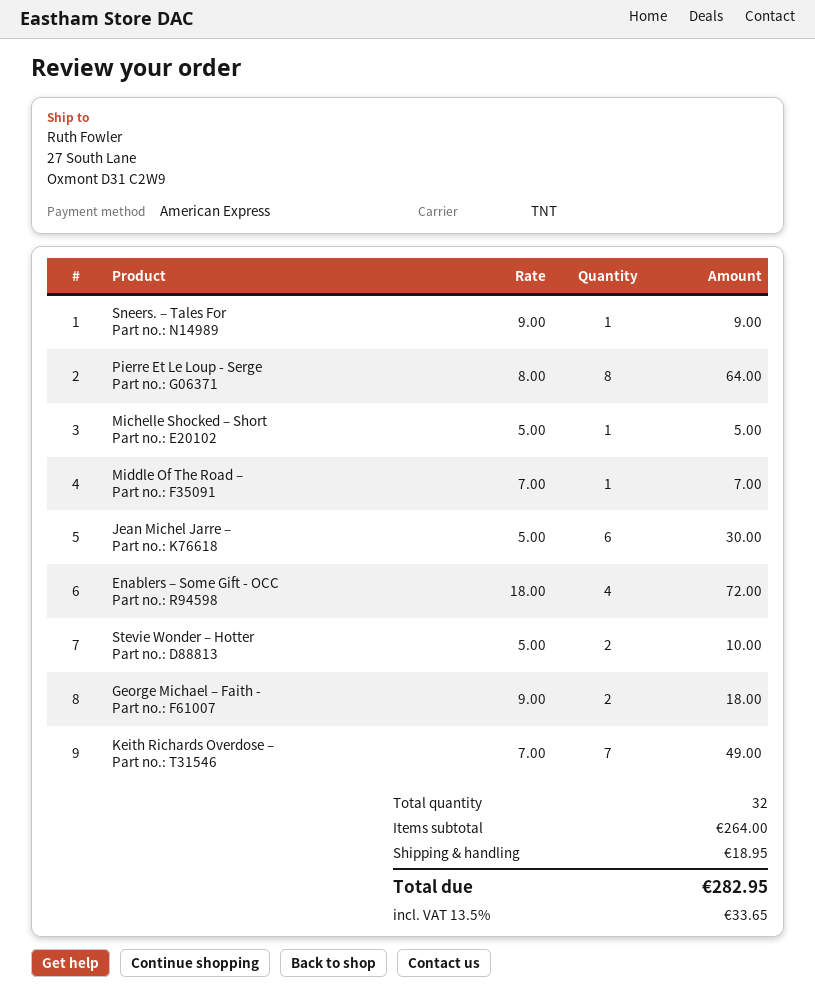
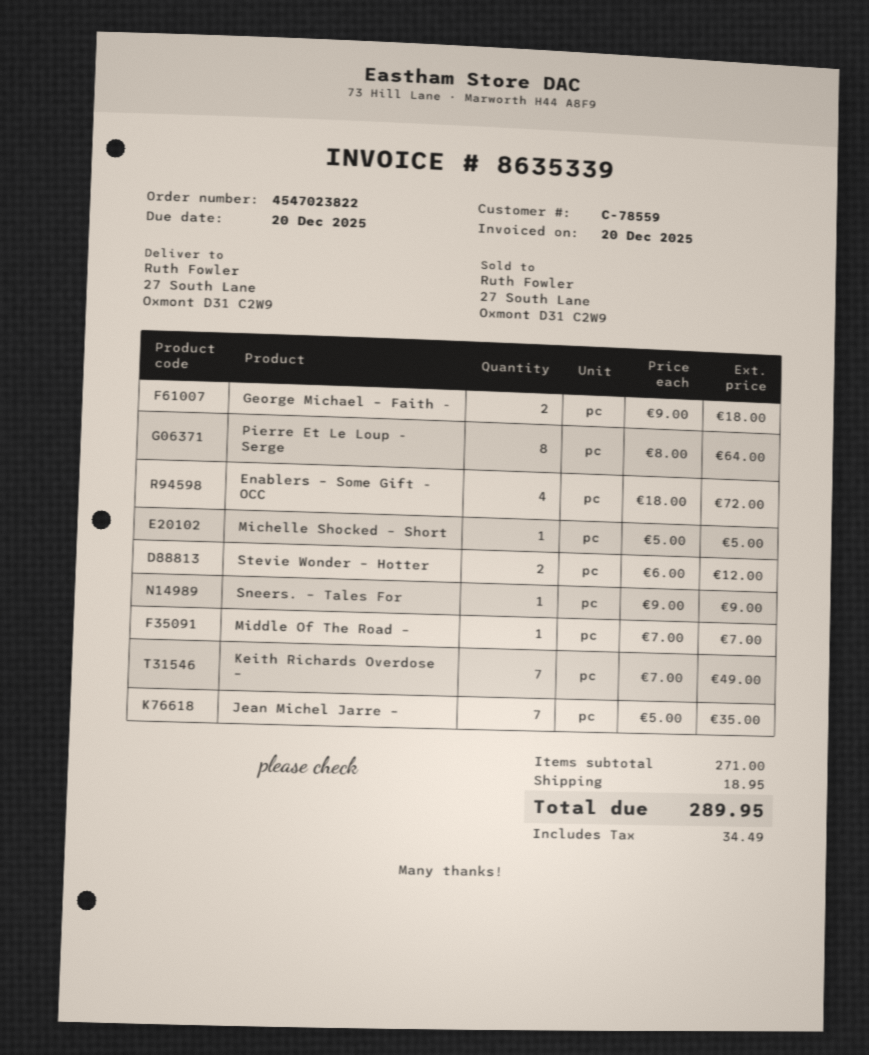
Jean Michel Jarre –: 6 x 5.00 = 30.00 -> 7 x 5.00 = 35.00
Stevie Wonder – Hotter: 2 x 5.00 = 10.00 -> 2 x 6.00 = 12.00
subtotal: 264.00 -> 271.00
tax: 33.65 -> 34.49
total: 282.95 -> 289.95

